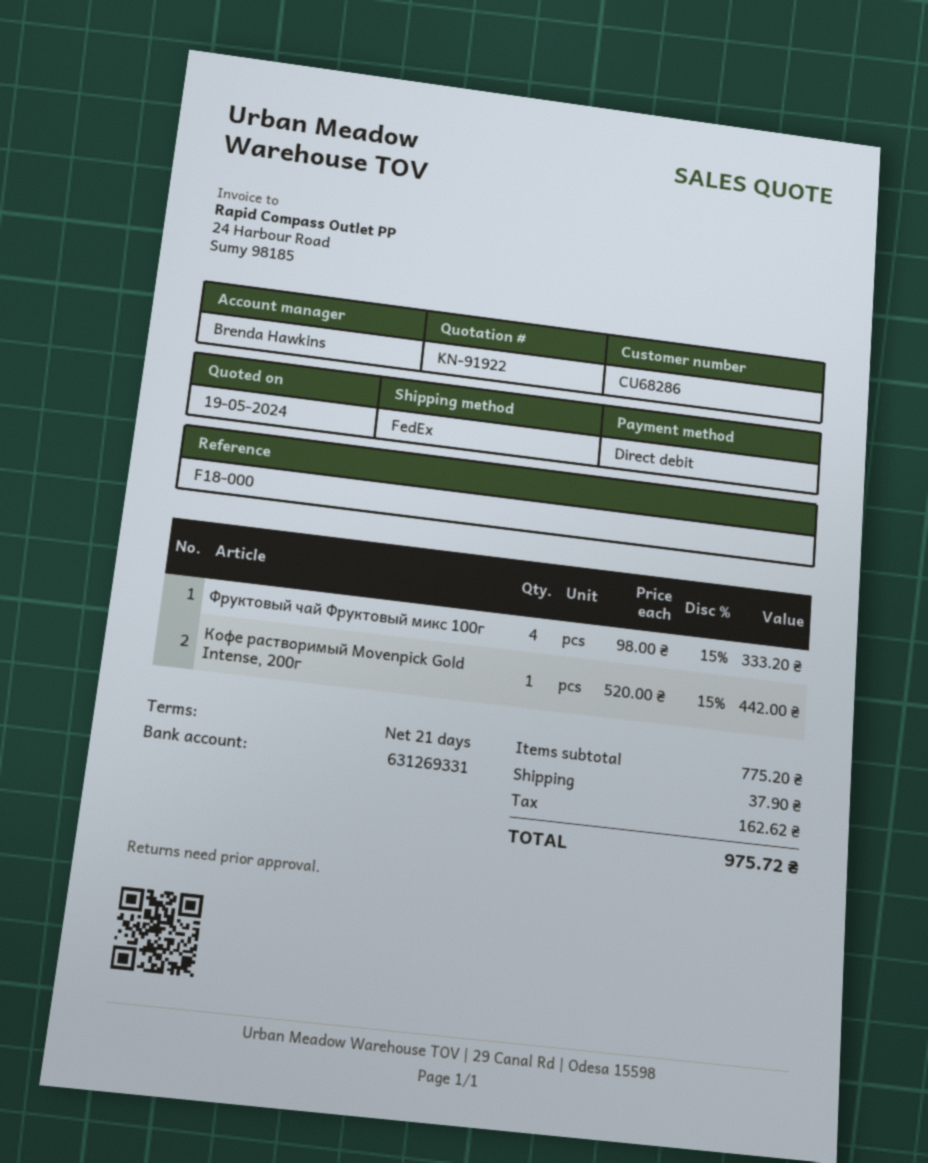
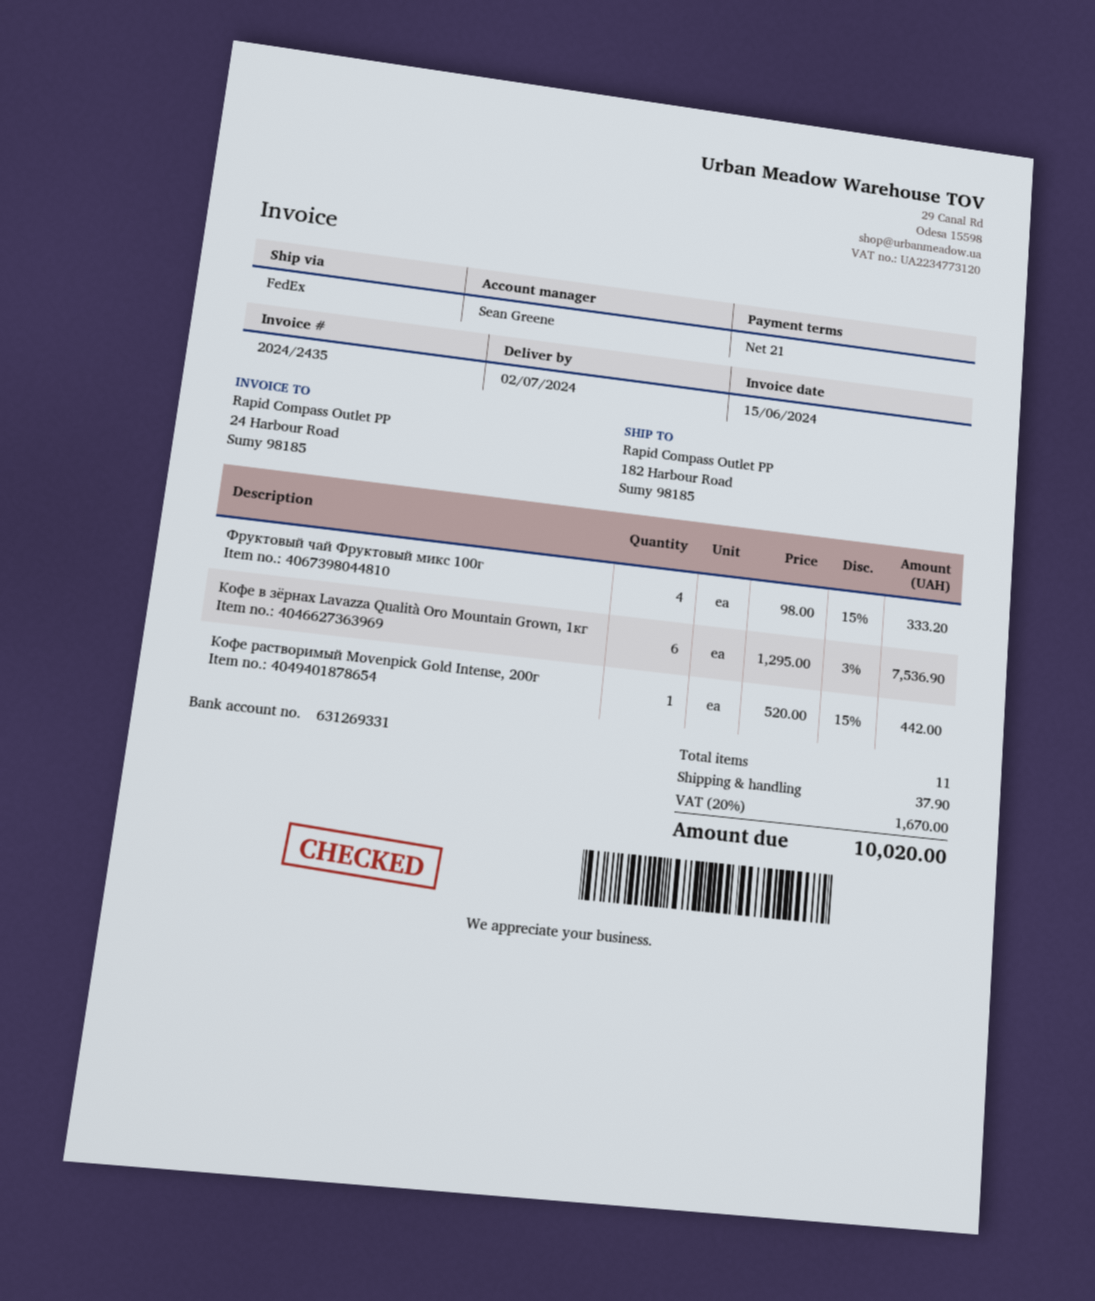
sales rep: Brenda Hawkins -> Sean Greene
Кофе в зёрнах Lavazza Qualità Oro Mountain Grown, 1кг: none -> 6 x 1295.00 - 3% = 7536.90
tax: 162.62 -> 1670.00
total: 975.72 -> 10020.00

